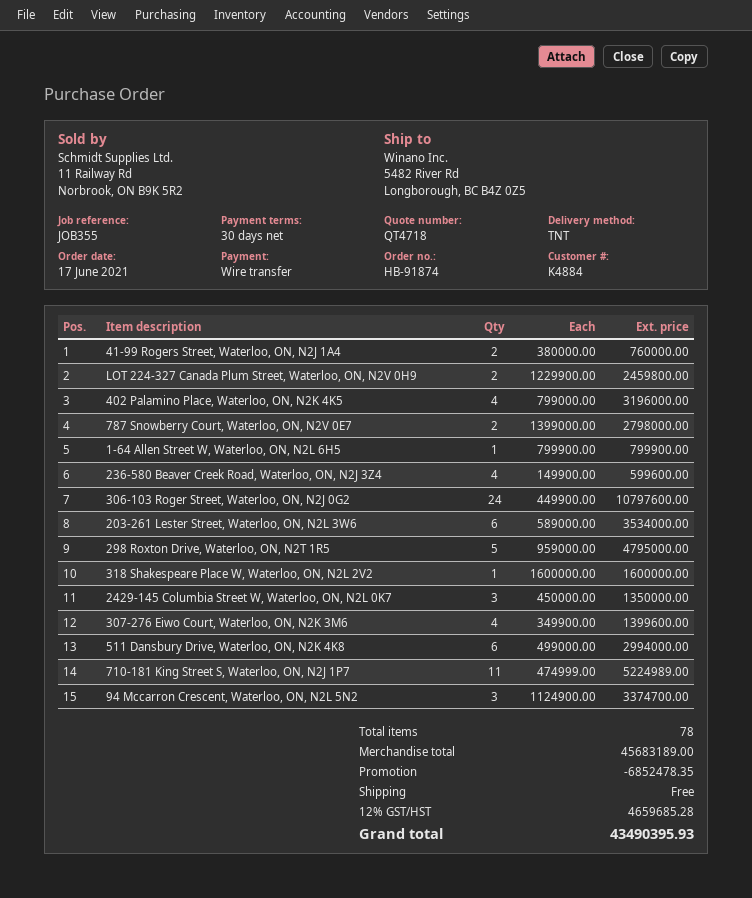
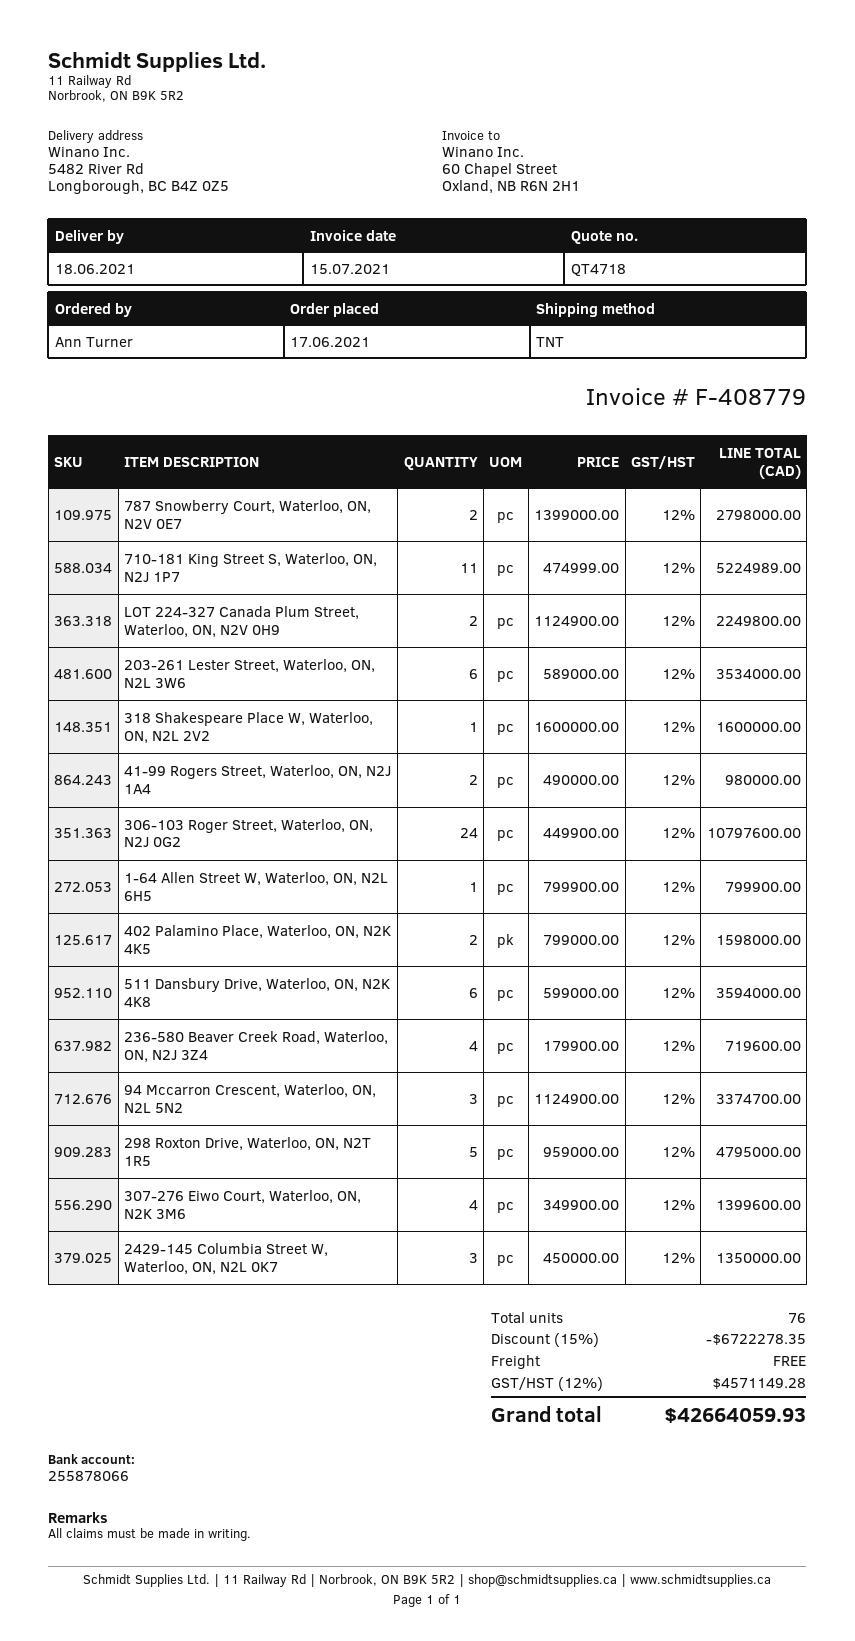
41-99 Rogers Street, Waterloo, ON, N2J 1A4: 2 x 380000.00 = 760000.00 -> 2 x 490000.00 = 980000.00
LOT 224-327 Canada Plum Street, Waterloo, ON, N2V 0H9: 2 x 1229900.00 = 2459800.00 -> 2 x 1124900.00 = 2249800.00
402 Palamino Place, Waterloo, ON, N2K 4K5: 4 x 799000.00 = 3196000.00 -> 2 x 799000.00 = 1598000.00
236-580 Beaver Creek Road, Waterloo, ON, N2J 3Z4: 4 x 149900.00 = 599600.00 -> 4 x 179900.00 = 719600.00
511 Dansbury Drive, Waterloo, ON, N2K 4K8: 6 x 499000.00 = 2994000.00 -> 6 x 599000.00 = 3594000.00
total quantity: 78 -> 76
discount: 6852478.35 -> 6722278.35
tax: 12% = 4659685.28 -> 12% = 4571149.28
total: 43490395.93 -> 42664059.93

